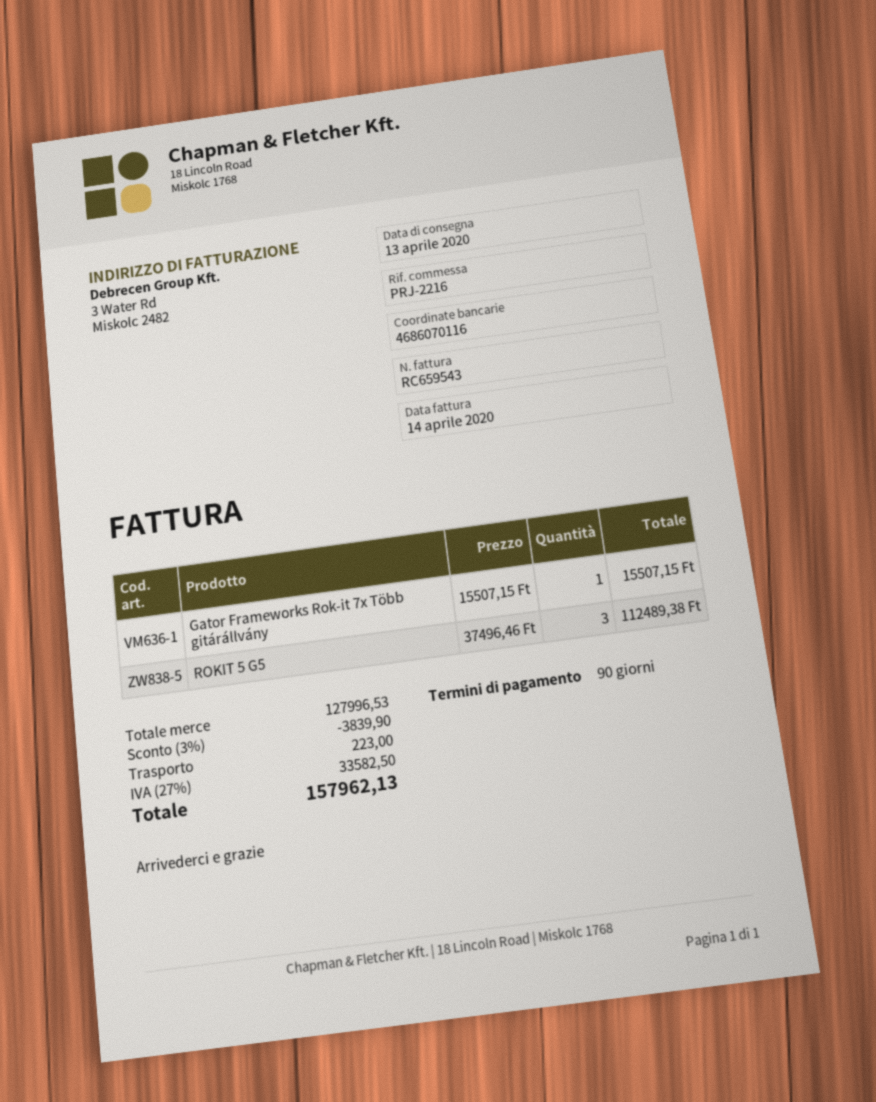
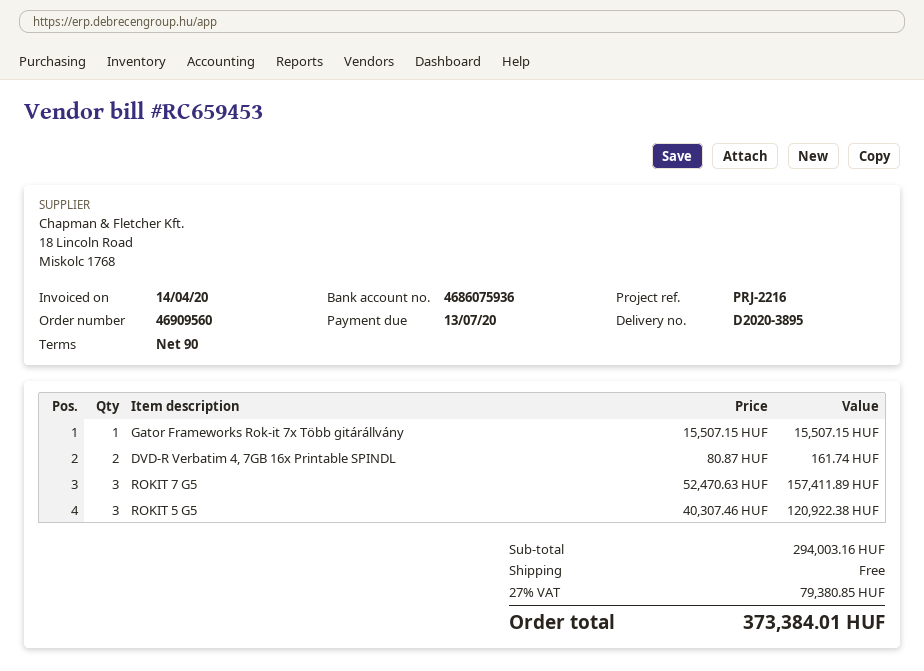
invoice number: RC659543 -> RC659453
bank account: 4686070116 -> 4686075936
ROKIT 5 G5: 3 x 37496.46 = 112489.38 -> 3 x 40307.46 = 120922.38
DVD-R Verbatim 4, 7GB 16x Printable SPINDL: none -> 2 x 80.87 = 161.74
ROKIT 7 G5: none -> 3 x 52470.63 = 157411.89
subtotal: 127996.53 -> 294003.16
discount: 3% = 3839.90 -> none
shipping: 223.00 -> 0.00
tax: 27% = 33582.50 -> 27% = 79380.85
total: 157962.13 -> 373384.01

